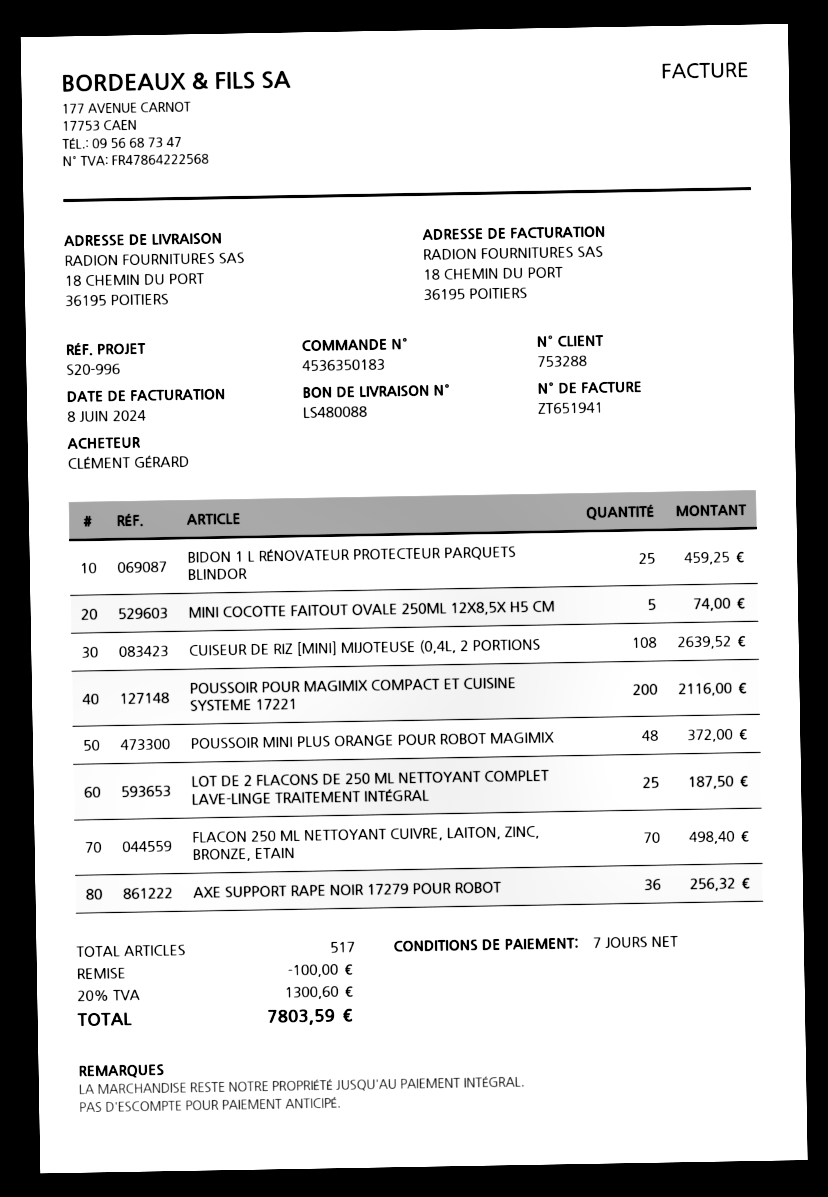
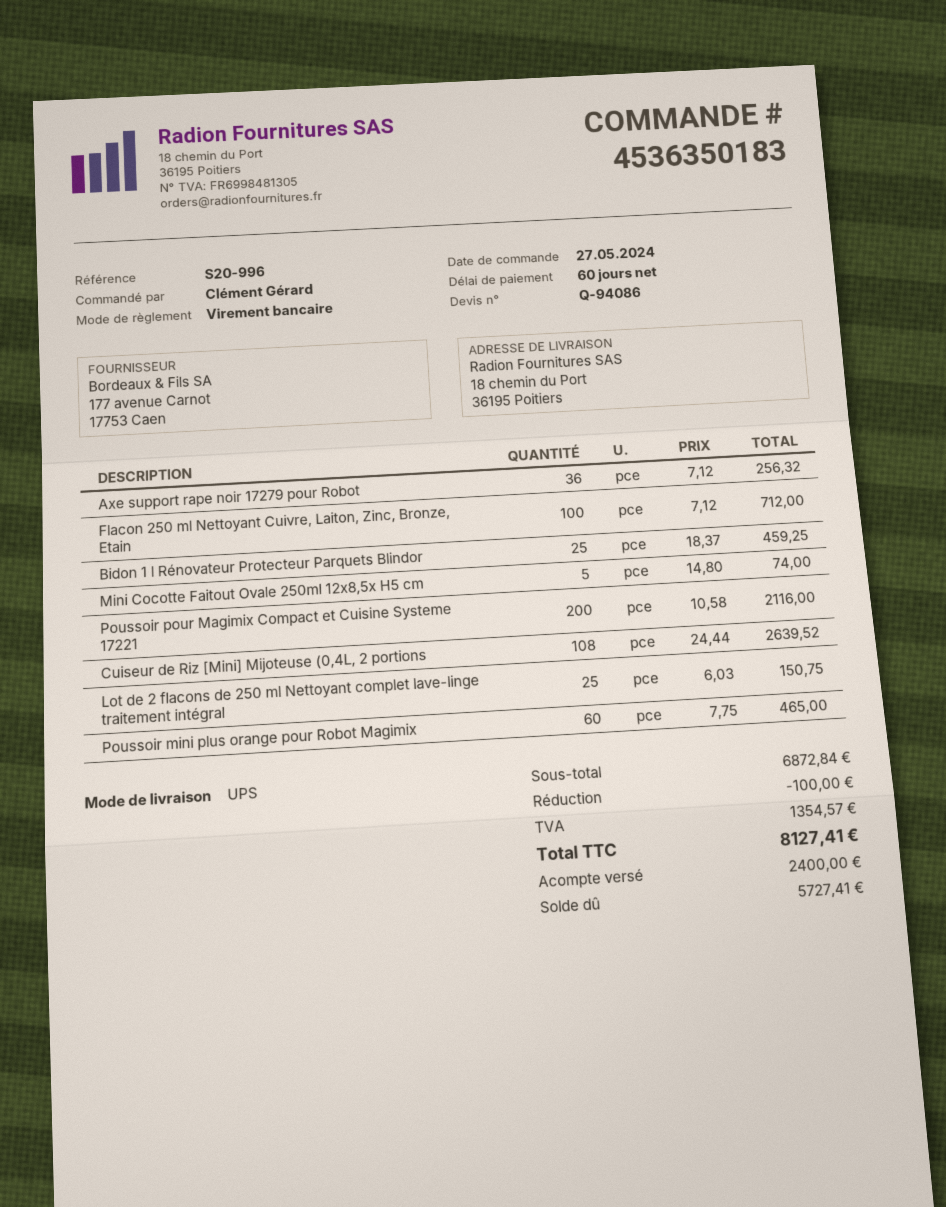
payment terms: 7 days -> 60 days
POUSSOIR MINI PLUS ORANGE POUR ROBOT MAGIMIX: 48 for 372.00 -> 60 for 465.00
LOT DE 2 FLACONS DE 250 ML NETTOYANT COMPLET LAVE-LINGE TRAITEMENT INTÉGRAL: 25 for 187.50 -> 25 for 150.75
FLACON 250 ML NETTOYANT CUIVRE, LAITON, ZINC, BRONZE, ETAIN: 70 for 498.40 -> 100 for 712.00
tax: 1300.60 -> 1354.57
total: 7803.59 -> 8127.41

